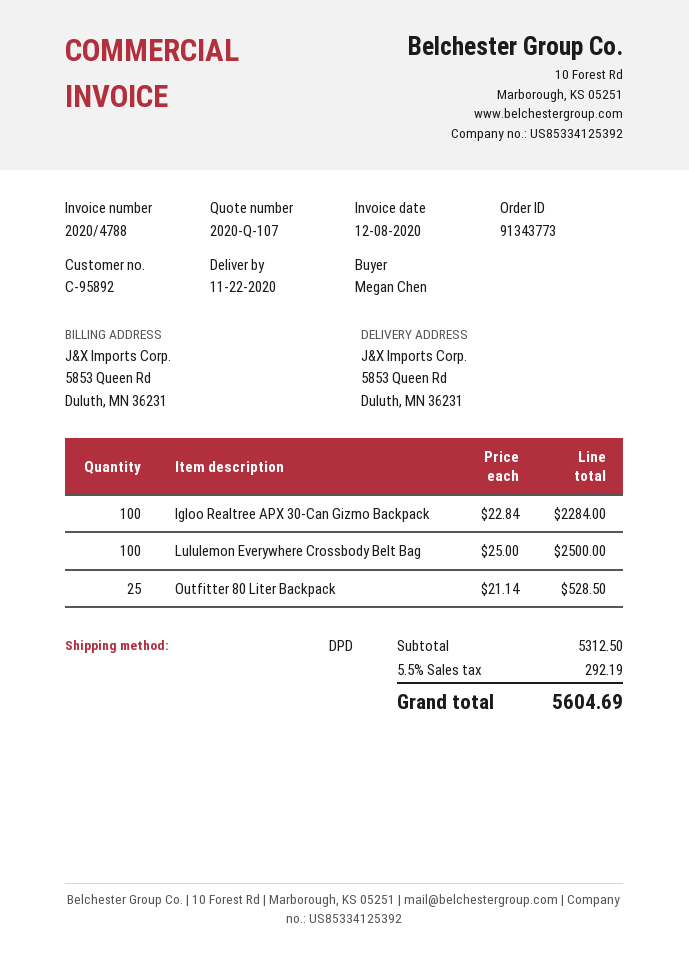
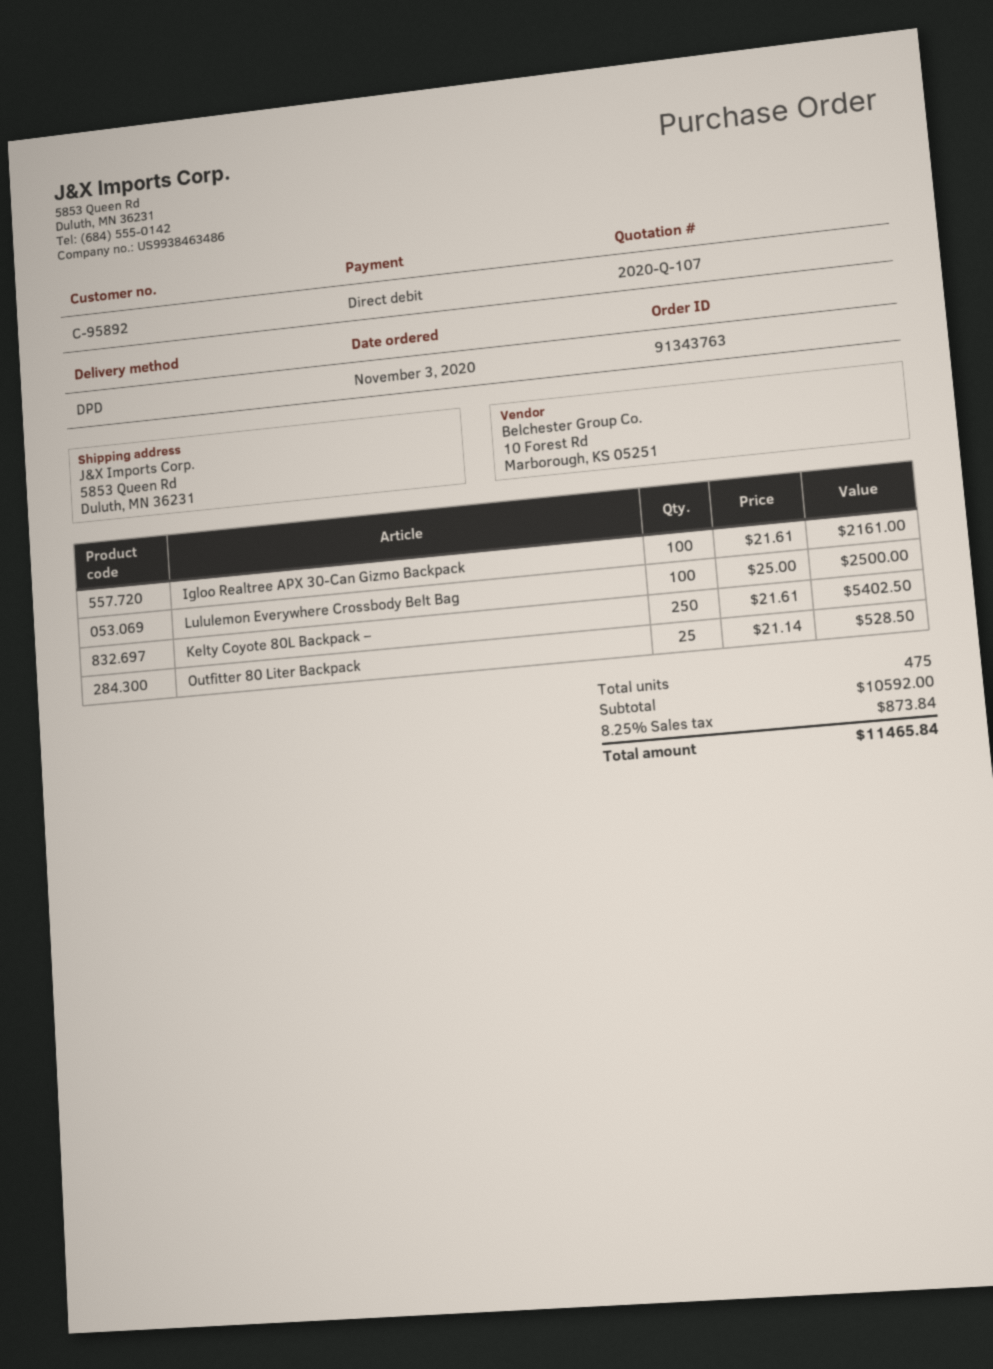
order number: 91343773 -> 91343763
Igloo Realtree APX 30-Can Gizmo Backpack: 100 x 22.84 = 2284.00 -> 100 x 21.61 = 2161.00
Kelty Coyote 80L Backpack –: none -> 250 x 21.61 = 5402.50
subtotal: 5312.50 -> 10592.00
tax: 5.5% = 292.19 -> 8.25% = 873.84
total: 5604.69 -> 11465.84

